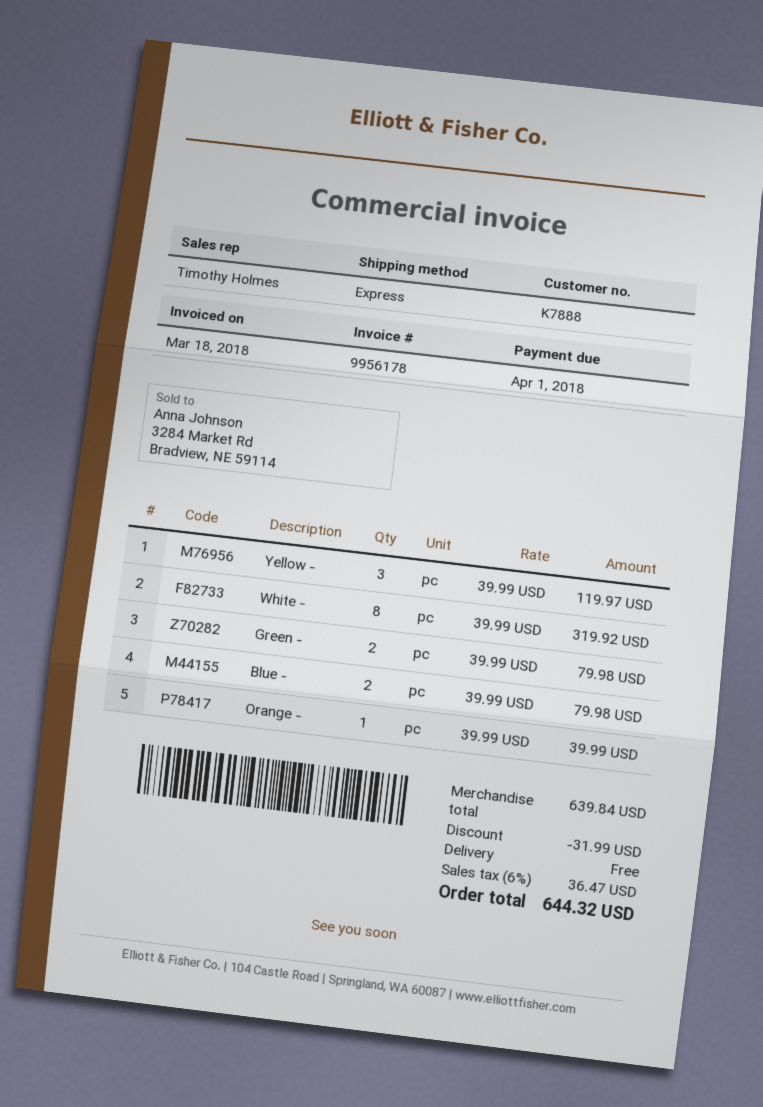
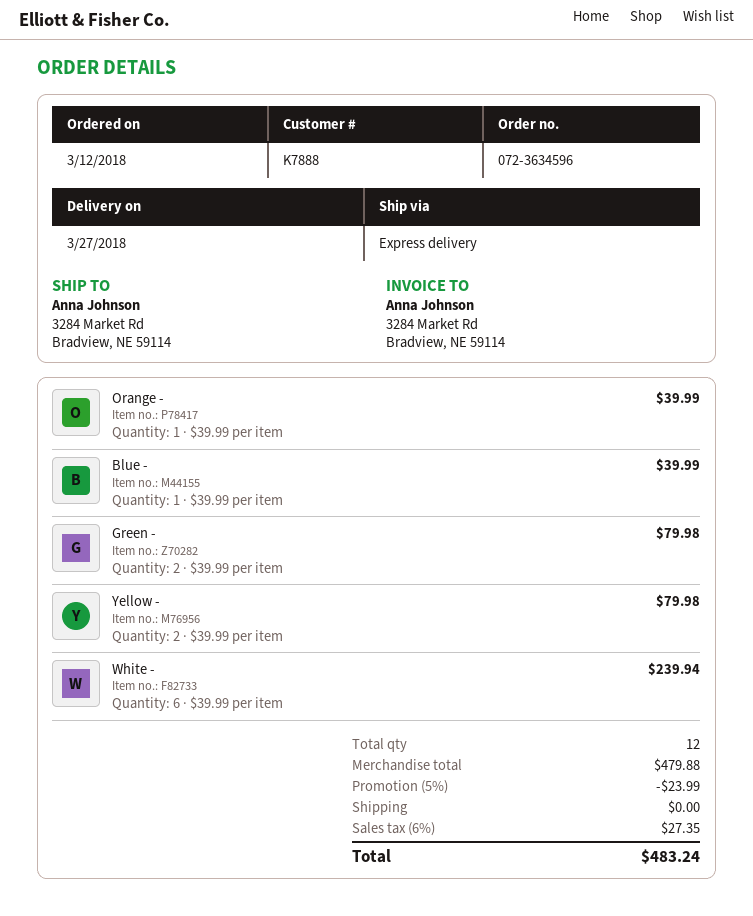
Yellow -: 3 x 39.99 = 119.97 -> 2 x 39.99 = 79.98
White -: 8 x 39.99 = 319.92 -> 6 x 39.99 = 239.94
Blue -: 2 x 39.99 = 79.98 -> 1 x 39.99 = 39.99
subtotal: 639.84 -> 479.88
discount: 31.99 -> 23.99
tax: 6% = 36.47 -> 6% = 27.35
total: 644.32 -> 483.24

